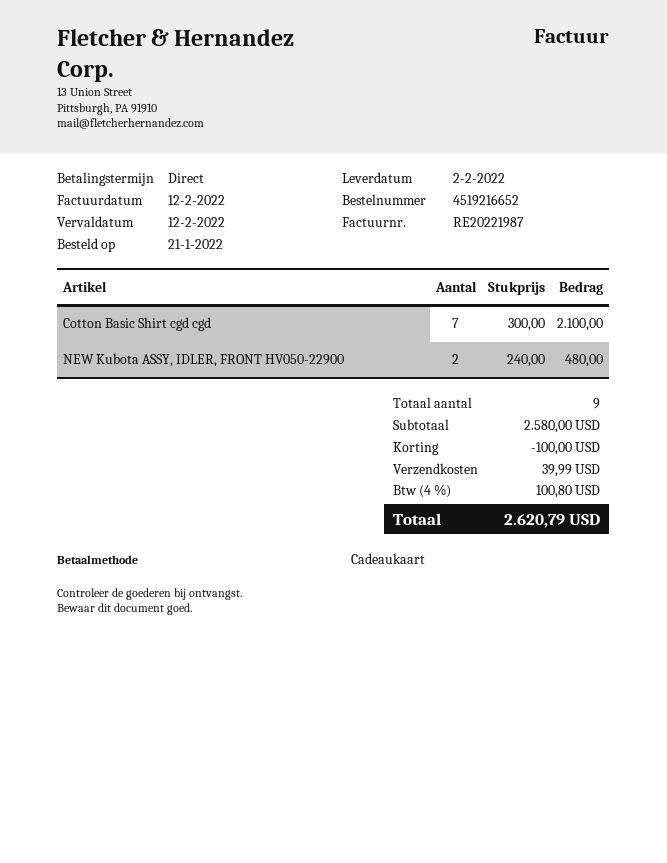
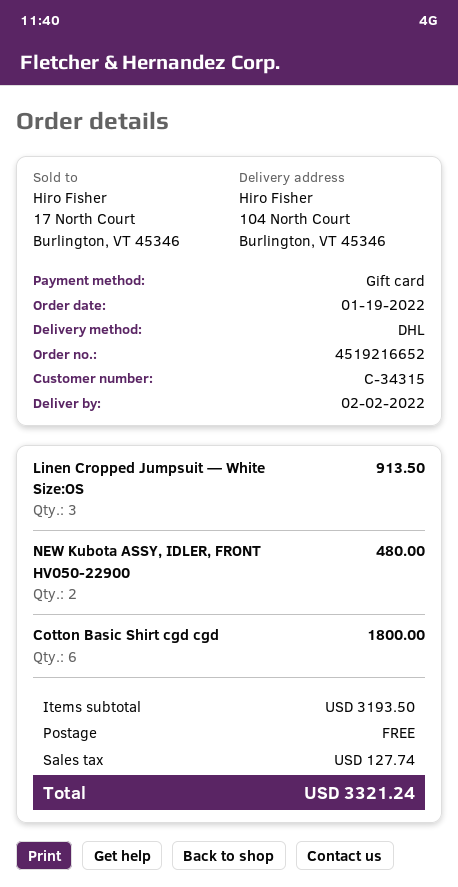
order date: 2022-01-21 -> 2022-01-19
Cotton Basic Shirt cgd cgd: 7 for 2100.00 -> 6 for 1800.00
Linen Cropped Jumpsuit — White Size:OS: none -> 3 for 913.50
subtotal: 2580.00 -> 3193.50
discount: 100.00 -> none
shipping: 39.99 -> 0.00
tax: 100.80 -> 127.74
total: 2620.79 -> 3321.24

